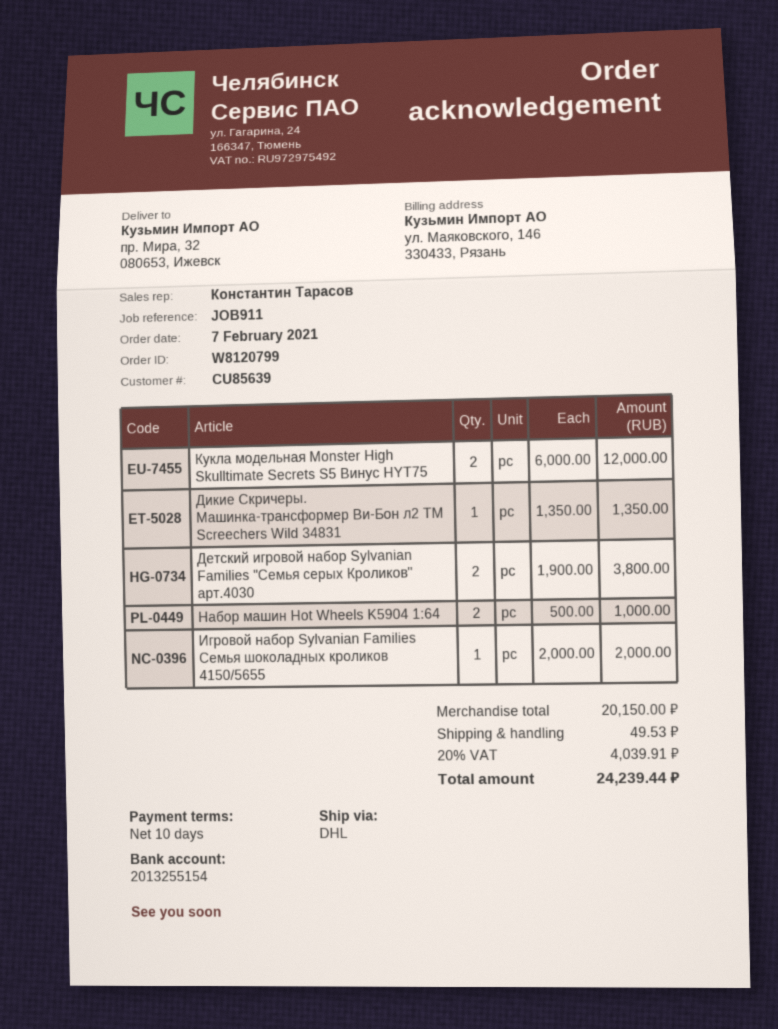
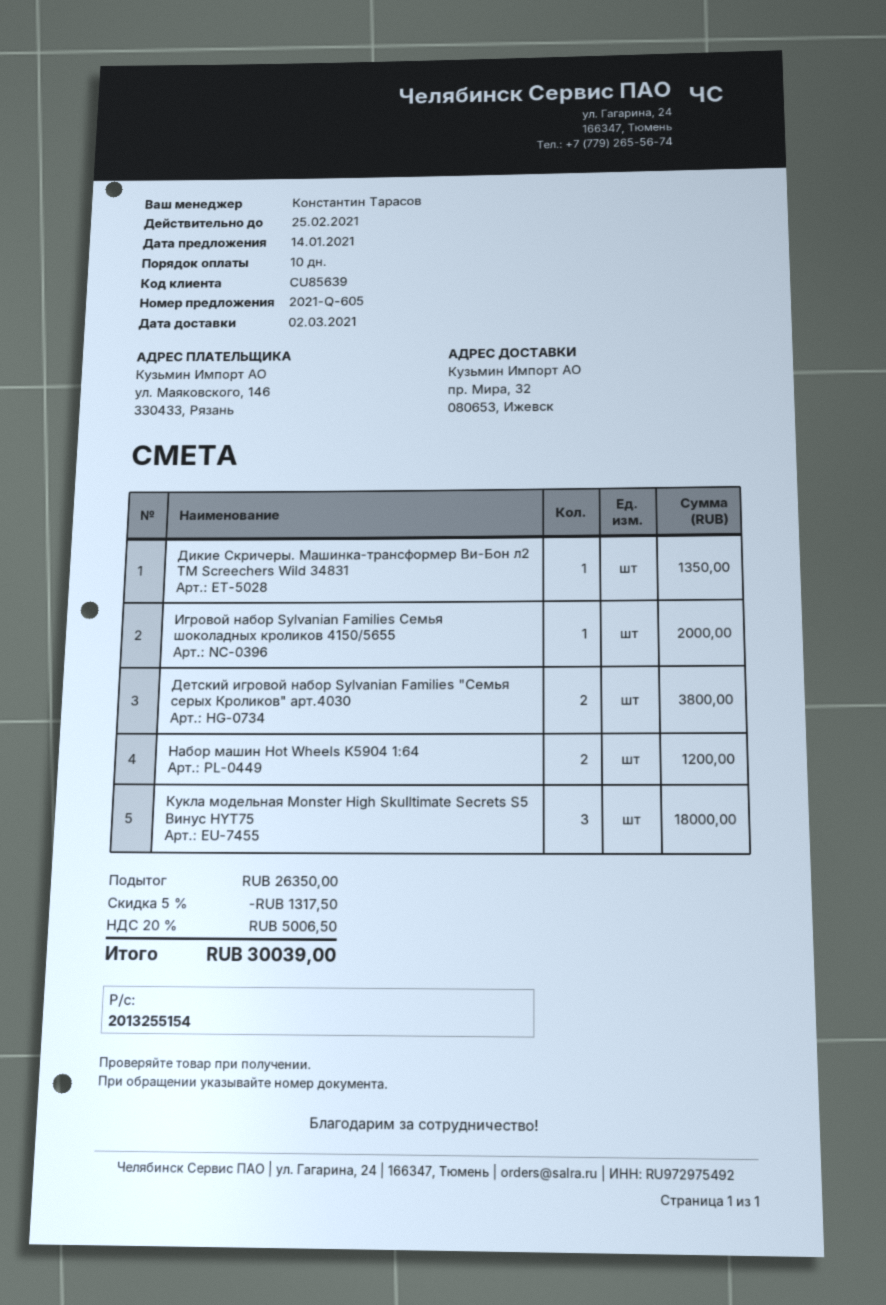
Кукла модельная Monster High Skulltimate Secrets S5 Винус HYT75: 2 for 12000.00 -> 3 for 18000.00
Набор машин Hot Wheels K5904 1:64: 2 for 1000.00 -> 2 for 1200.00
subtotal: 20150.00 -> 26350.00
discount: none -> 5% = 1317.50
shipping: 49.53 -> none
tax: 20% = 4039.91 -> 20% = 5006.50
total: 24239.44 -> 30039.00

